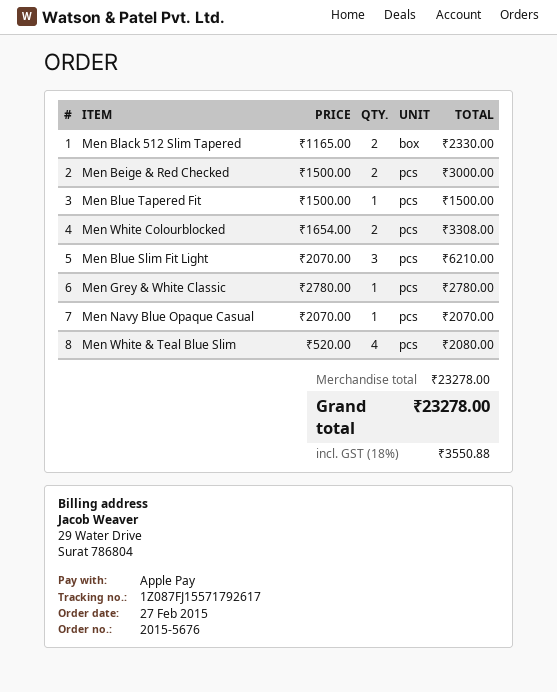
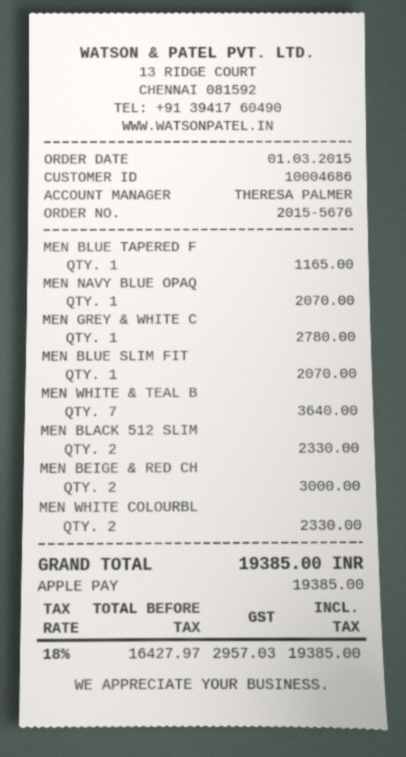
order date: 2015-02-27 -> 2015-03-01
Men Blue Tapered Fit: 1 for 1500.00 -> 1 for 1165.00
Men White Colourblocked: 2 for 3308.00 -> 2 for 2330.00
Men Blue Slim Fit Light: 3 for 6210.00 -> 1 for 2070.00
Men White & Teal Blue Slim: 4 for 2080.00 -> 7 for 3640.00
tax: 18% = 3550.88 -> 18% = 2957.03
total: 23278.00 -> 19385.00

